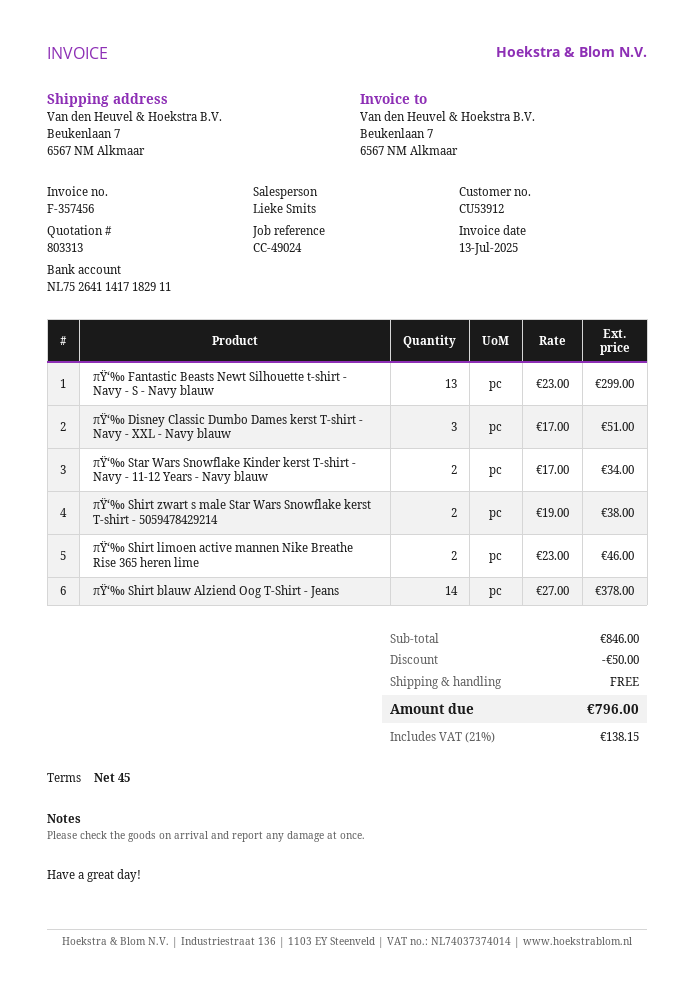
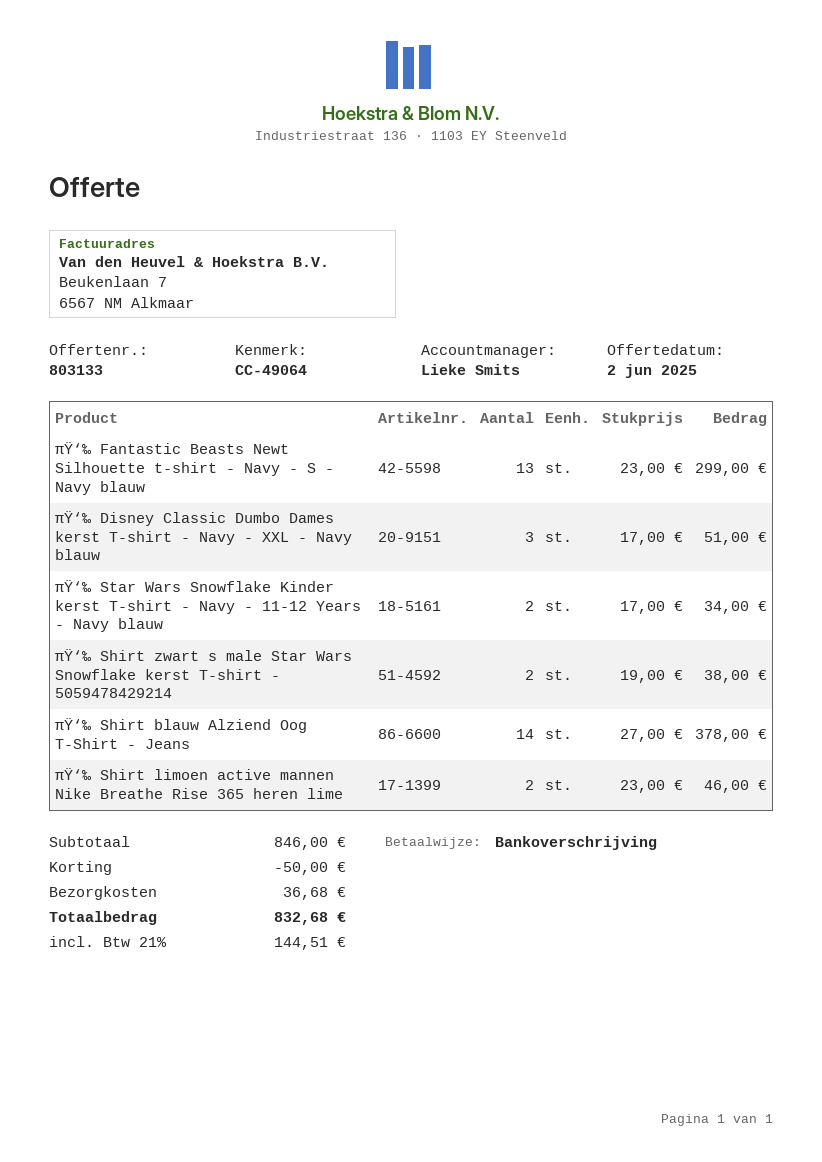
quote number: 803313 -> 803133
reference: CC-49024 -> CC-49064
shipping: 0.00 -> 36.68
tax: 21% = 138.15 -> 21% = 144.51
total: 796.00 -> 832.68

